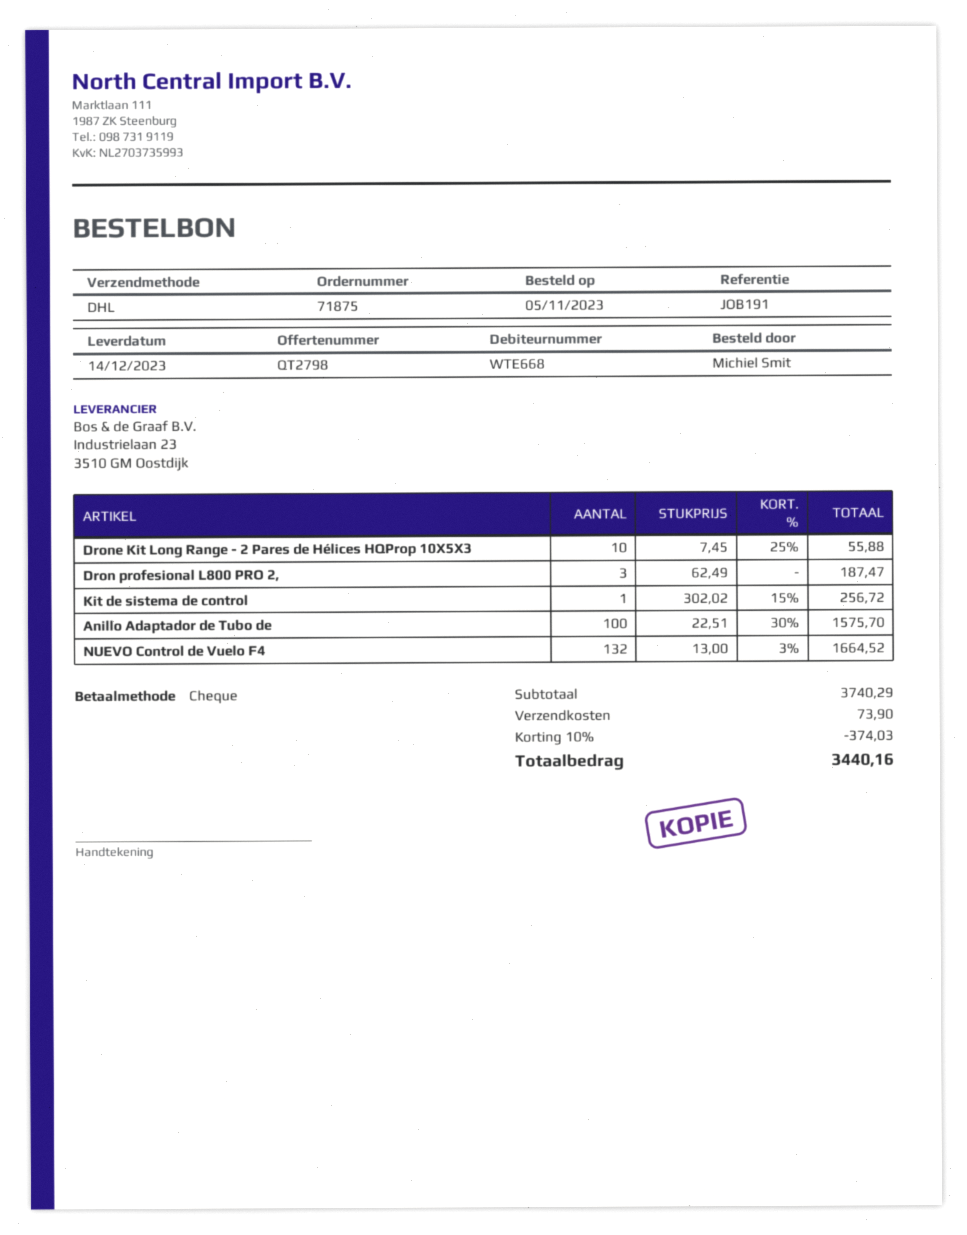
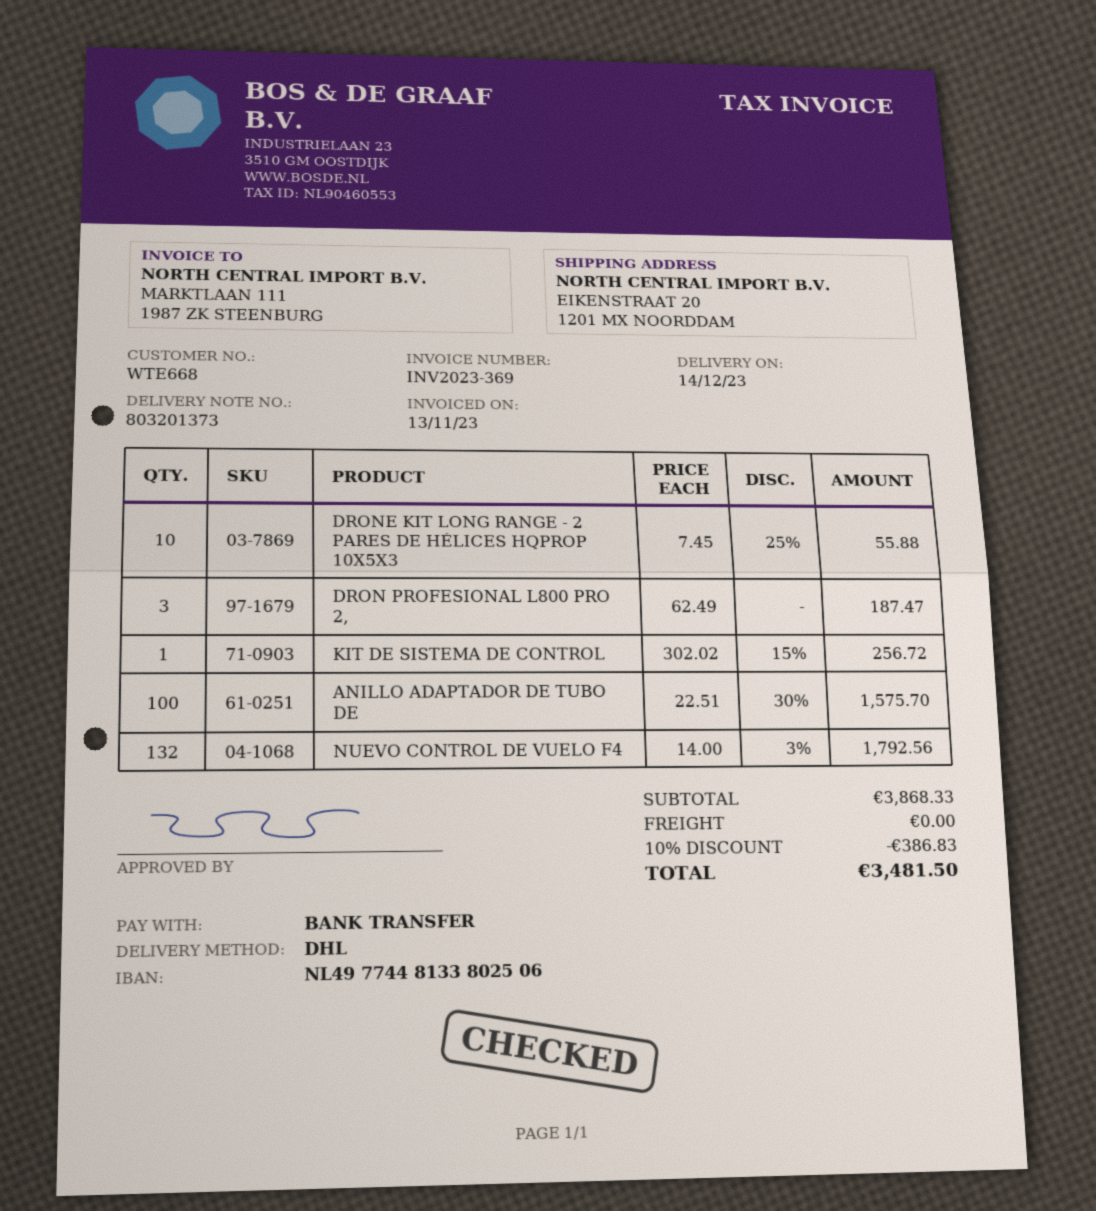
payment method: cheque -> bank transfer
NUEVO Control de Vuelo F4: 132 x 13.00 - 3% = 1664.52 -> 132 x 14.00 - 3% = 1792.56
subtotal: 3740.29 -> 3868.33
discount: 10% = 374.03 -> 10% = 386.83
shipping: 73.90 -> 0.00
total: 3440.16 -> 3481.50

